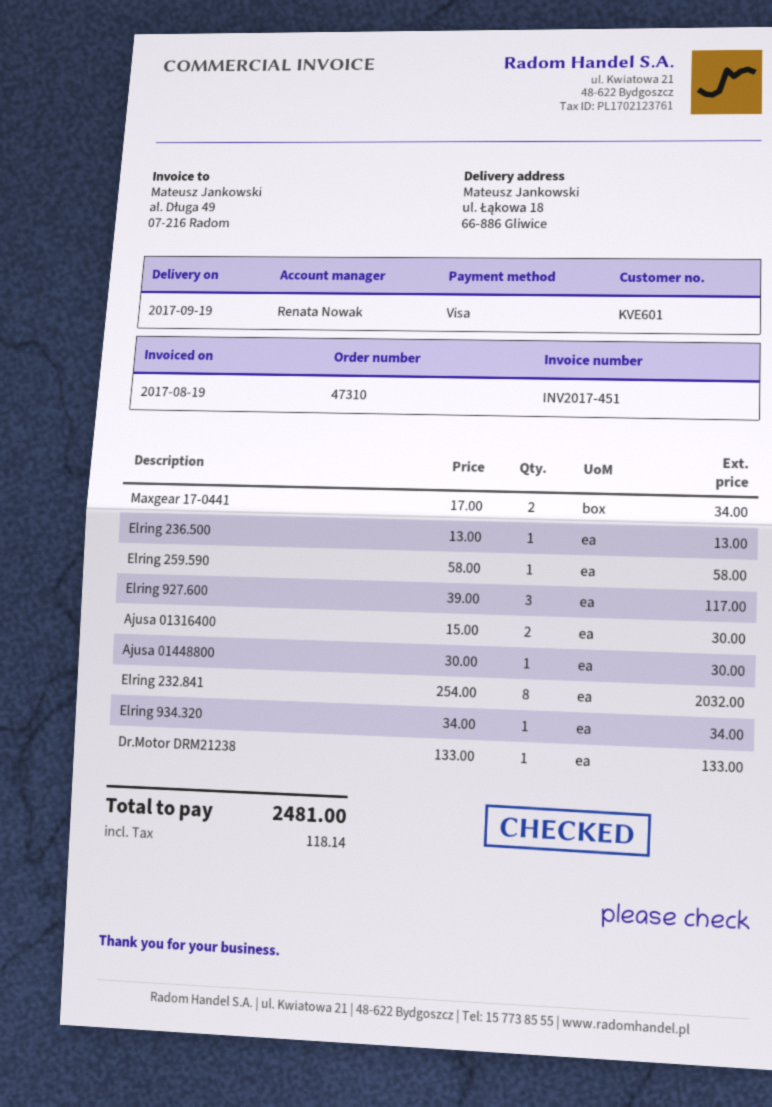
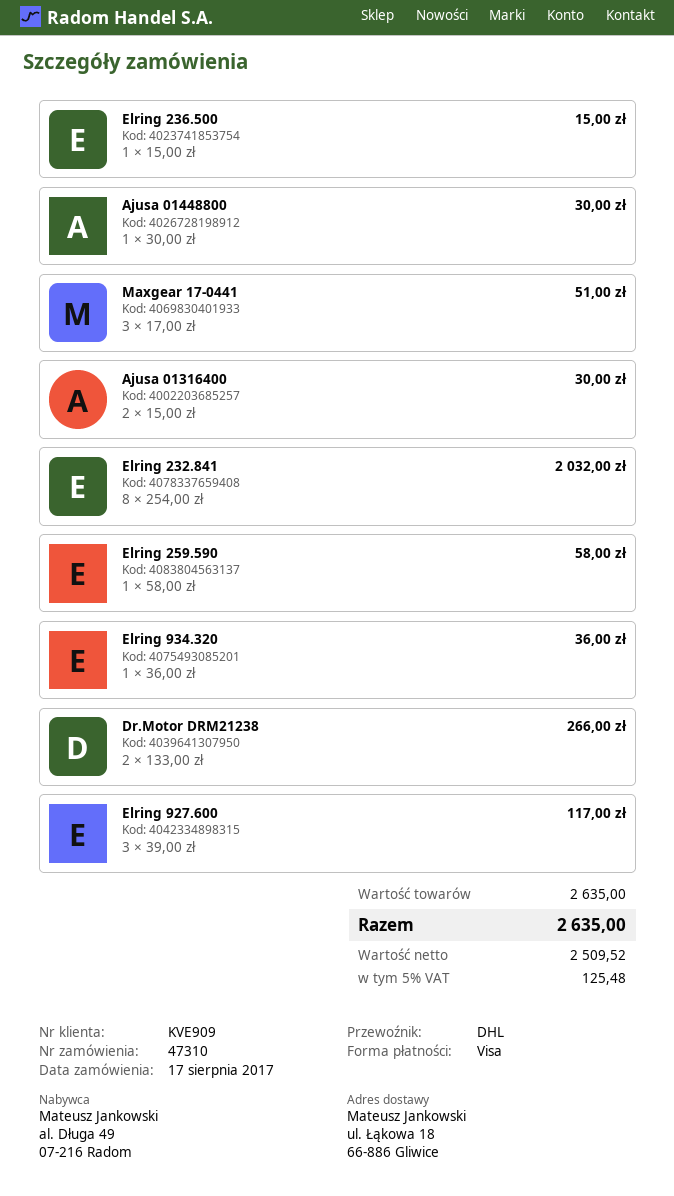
customer number: KVE601 -> KVE909
Maxgear 17-0441: 2 x 17.00 = 34.00 -> 3 x 17.00 = 51.00
Elring 236.500: 1 x 13.00 = 13.00 -> 1 x 15.00 = 15.00
Elring 934.320: 1 x 34.00 = 34.00 -> 1 x 36.00 = 36.00
Dr.Motor DRM21238: 1 x 133.00 = 133.00 -> 2 x 133.00 = 266.00
tax: 118.14 -> 125.48
total: 2481.00 -> 2635.00

